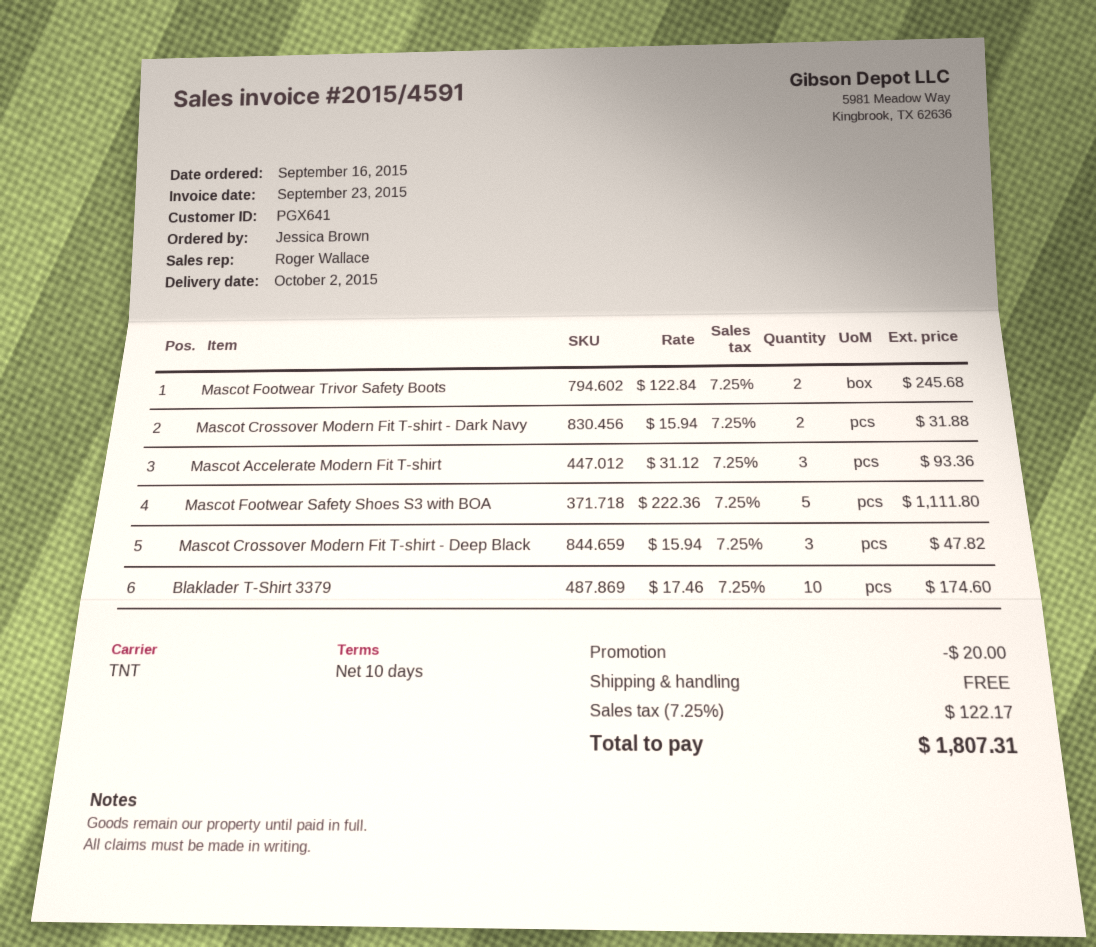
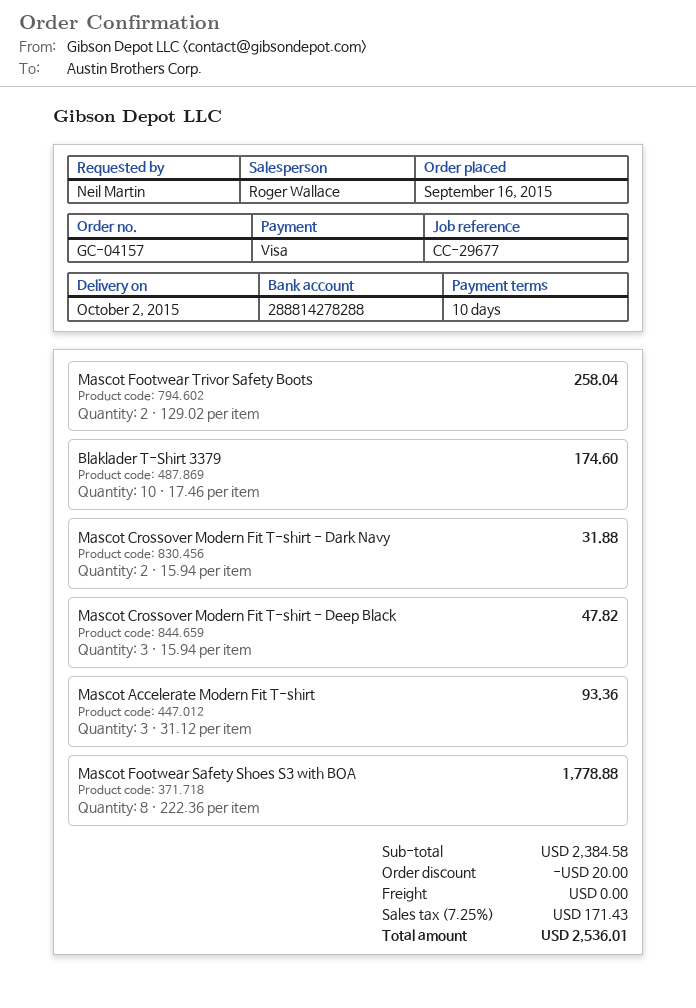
ordered by: Jessica Brown -> Neil Martin
Mascot Footwear Trivor Safety Boots: 2 x 122.84 = 245.68 -> 2 x 129.02 = 258.04
Mascot Footwear Safety Shoes S3 with BOA: 5 x 222.36 = 1111.80 -> 8 x 222.36 = 1778.88
tax: 7.25% = 122.17 -> 7.25% = 171.43
total: 1807.31 -> 2536.01

